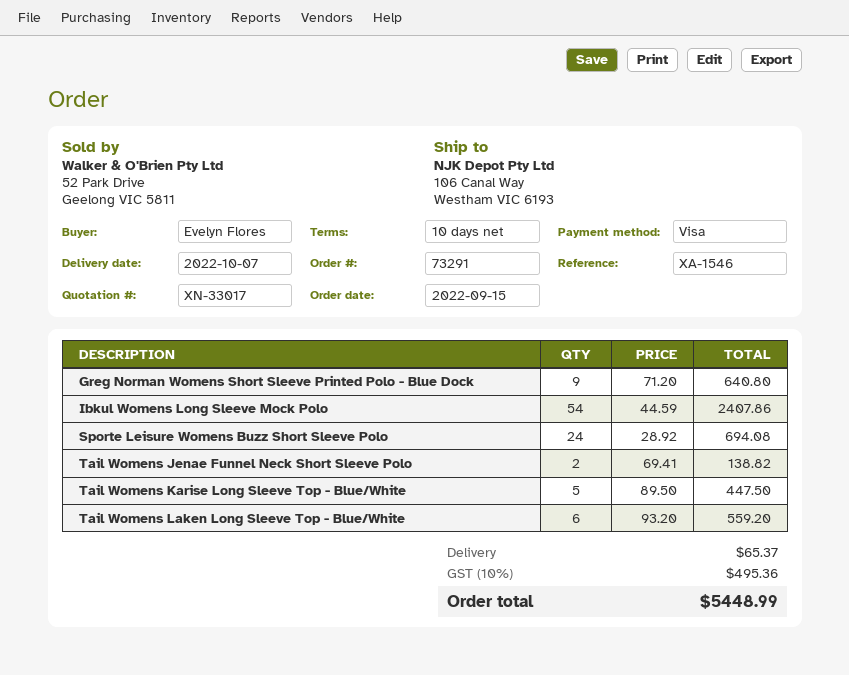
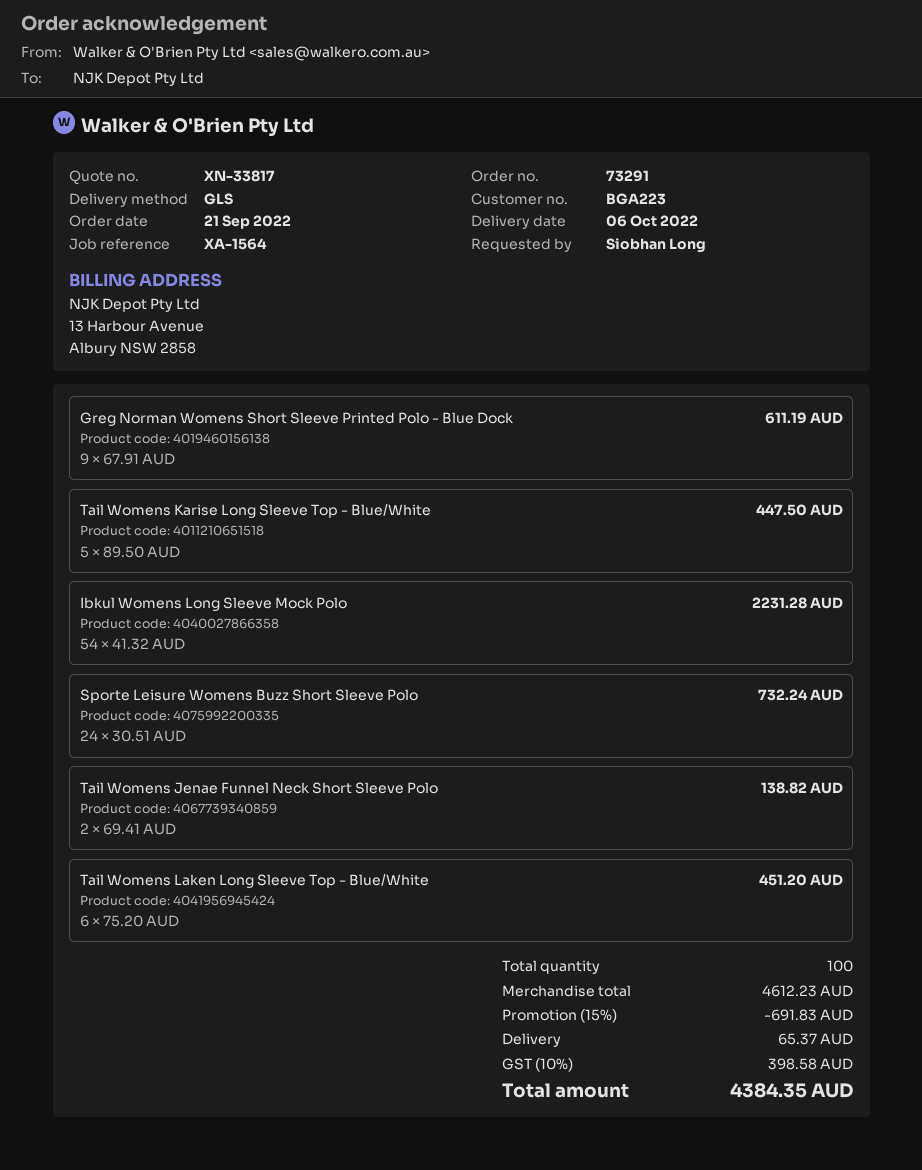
quote number: XN-33017 -> XN-33817
order date: 2022-09-15 -> 2022-09-21
delivery date: 2022-10-07 -> 2022-10-06
reference: XA-1546 -> XA-1564
ordered by: Evelyn Flores -> Siobhan Long
Greg Norman Womens Short Sleeve Printed Polo - Blue Dock: 9 x 71.20 = 640.80 -> 9 x 67.91 = 611.19
Ibkul Womens Long Sleeve Mock Polo: 54 x 44.59 = 2407.86 -> 54 x 41.32 = 2231.28
Sporte Leisure Womens Buzz Short Sleeve Polo: 24 x 28.92 = 694.08 -> 24 x 30.51 = 732.24
Tail Womens Laken Long Sleeve Top - Blue/White: 6 x 93.20 = 559.20 -> 6 x 75.20 = 451.20
discount: none -> 15% = 691.83
tax: 10% = 495.36 -> 10% = 398.58
total: 5448.99 -> 4384.35

